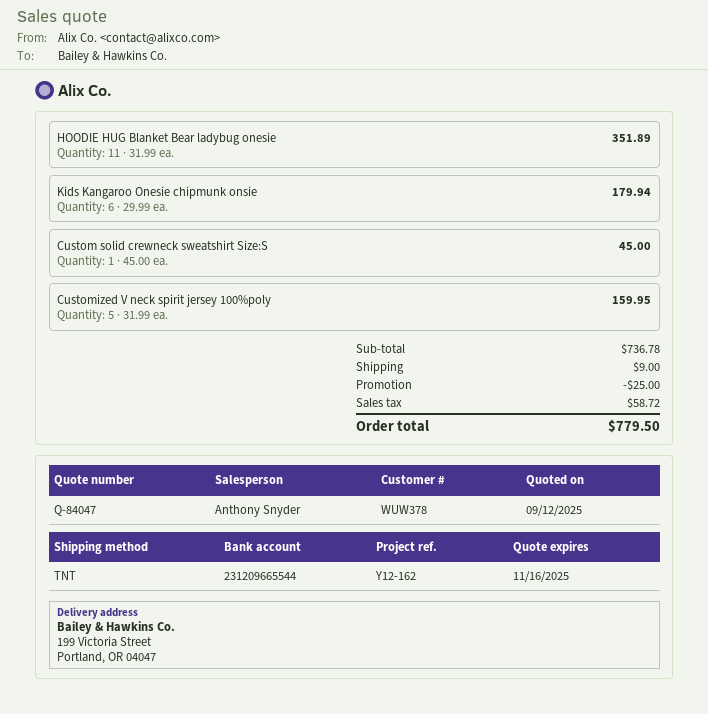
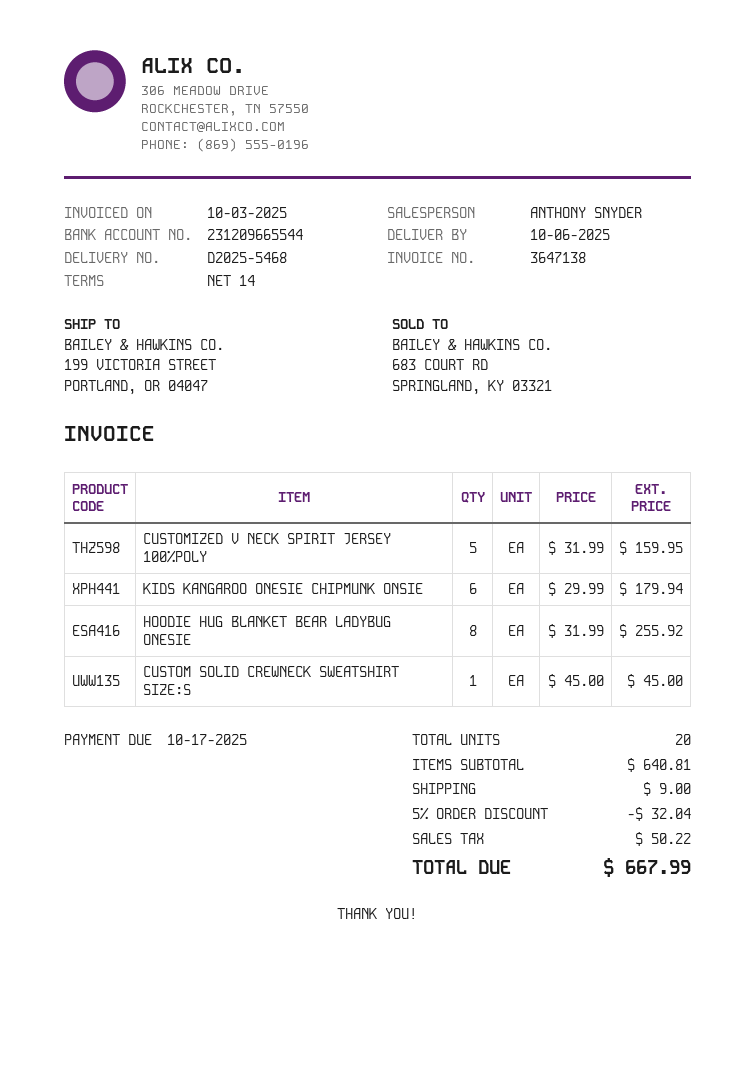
HOODIE HUG Blanket Bear ladybug onesie: 11 x 31.99 = 351.89 -> 8 x 31.99 = 255.92
subtotal: 736.78 -> 640.81
discount: 25.00 -> 32.04
tax: 58.72 -> 50.22
total: 779.50 -> 667.99

